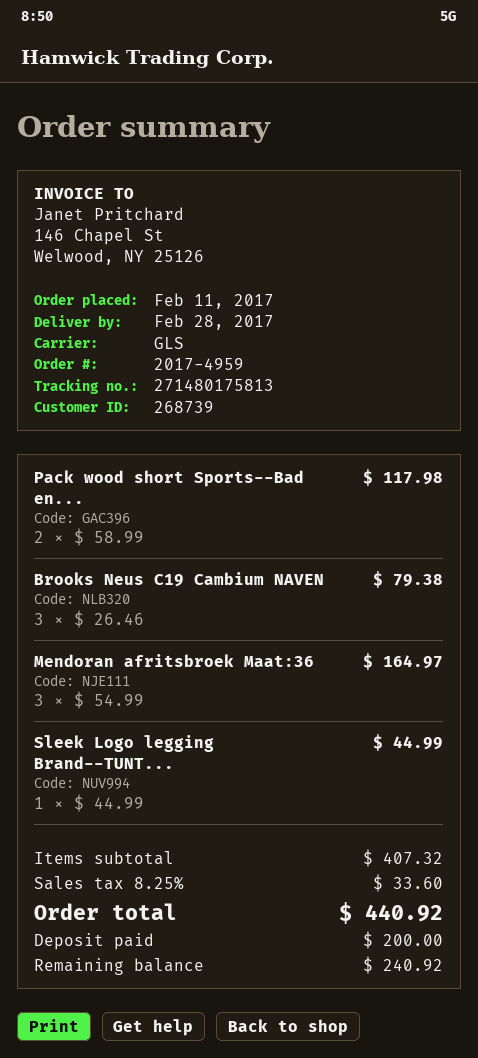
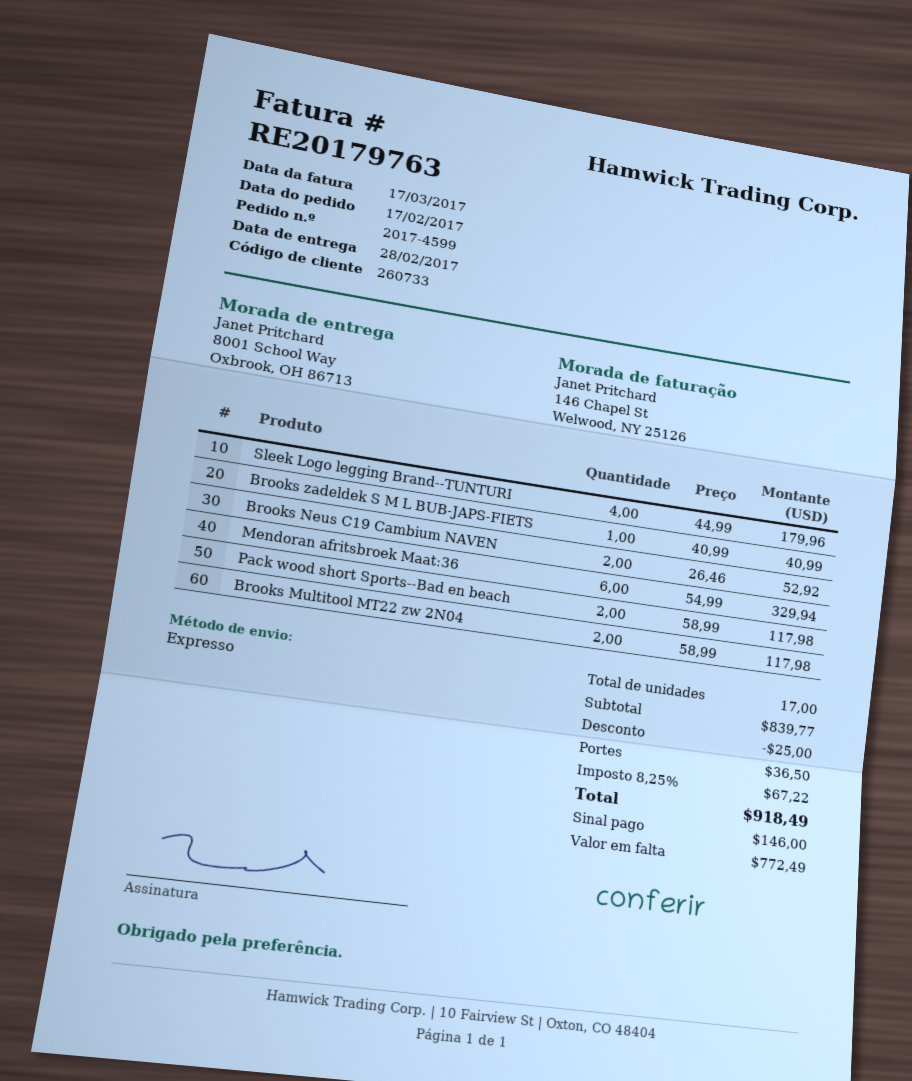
order number: 2017-4959 -> 2017-4599
order date: 2017-02-11 -> 2017-02-17
customer number: 268739 -> 260733
shipping method: GLS -> express
Brooks Neus C19 Cambium NAVEN: 3 x 26.46 = 79.38 -> 2 x 26.46 = 52.92
Mendoran afritsbroek Maat:36: 3 x 54.99 = 164.97 -> 6 x 54.99 = 329.94
Sleek Logo legging Brand--TUNT...: 1 x 44.99 = 44.99 -> 4 x 44.99 = 179.96
Brooks zadeldek S M L BUB-JAPS-FIETS: none -> 1 x 40.99 = 40.99
Brooks Multitool MT22 zw 2N04: none -> 2 x 58.99 = 117.98
subtotal: 407.32 -> 839.77
discount: none -> 25.00
shipping: none -> 36.50
tax: 8.25% = 33.60 -> 8.25% = 67.22
total: 440.92 -> 918.49
deposit: 200.00 -> 146.00
balance: 240.92 -> 772.49

